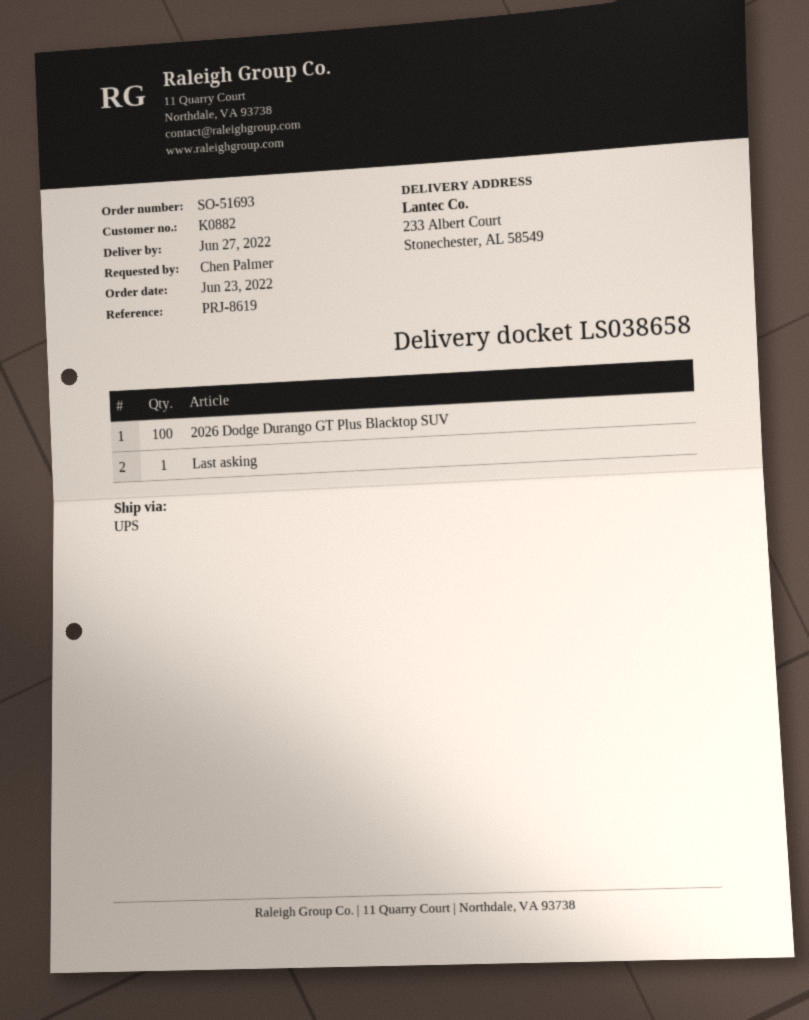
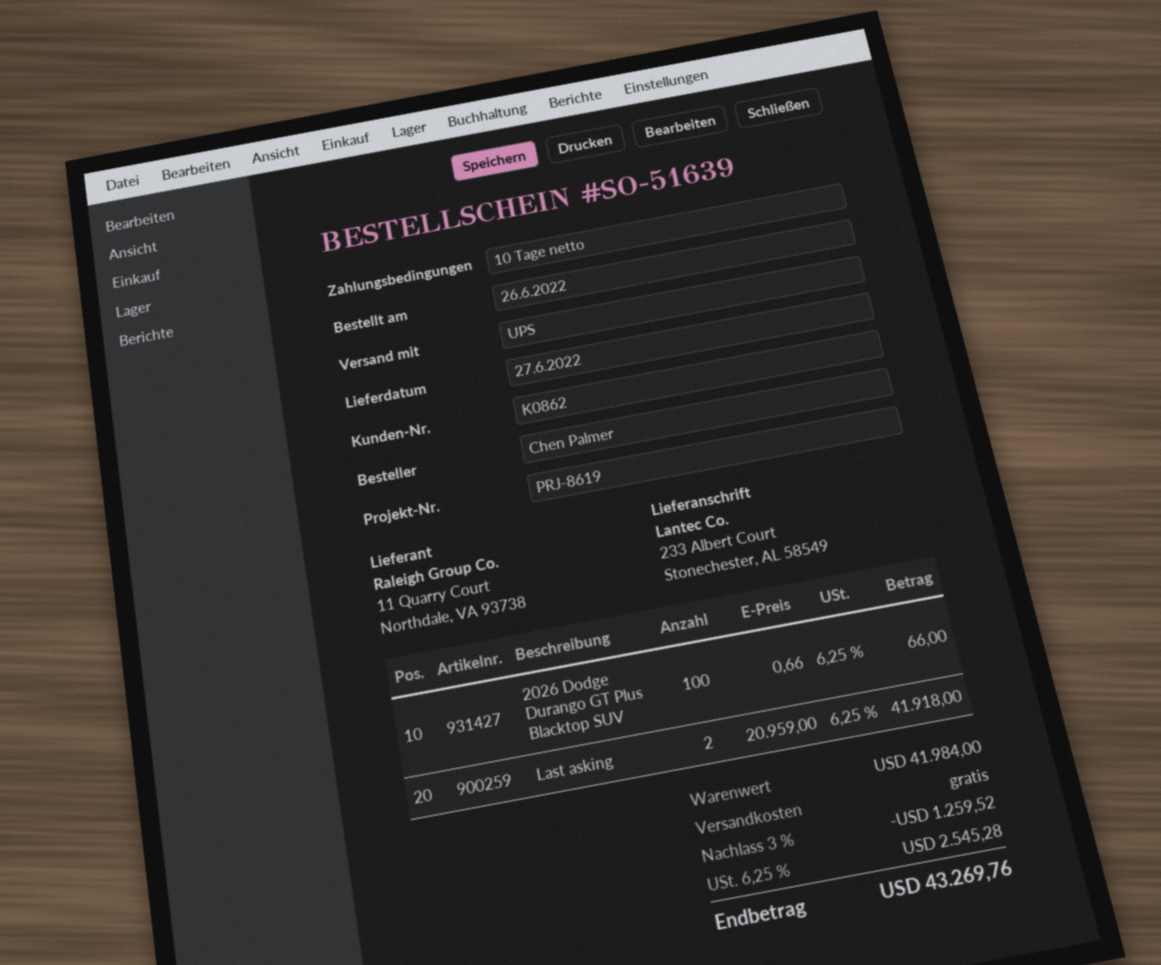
order number: SO-51693 -> SO-51639
order date: 2022-06-23 -> 2022-06-26
customer number: K0882 -> K0862
Last asking: 1 -> 2

